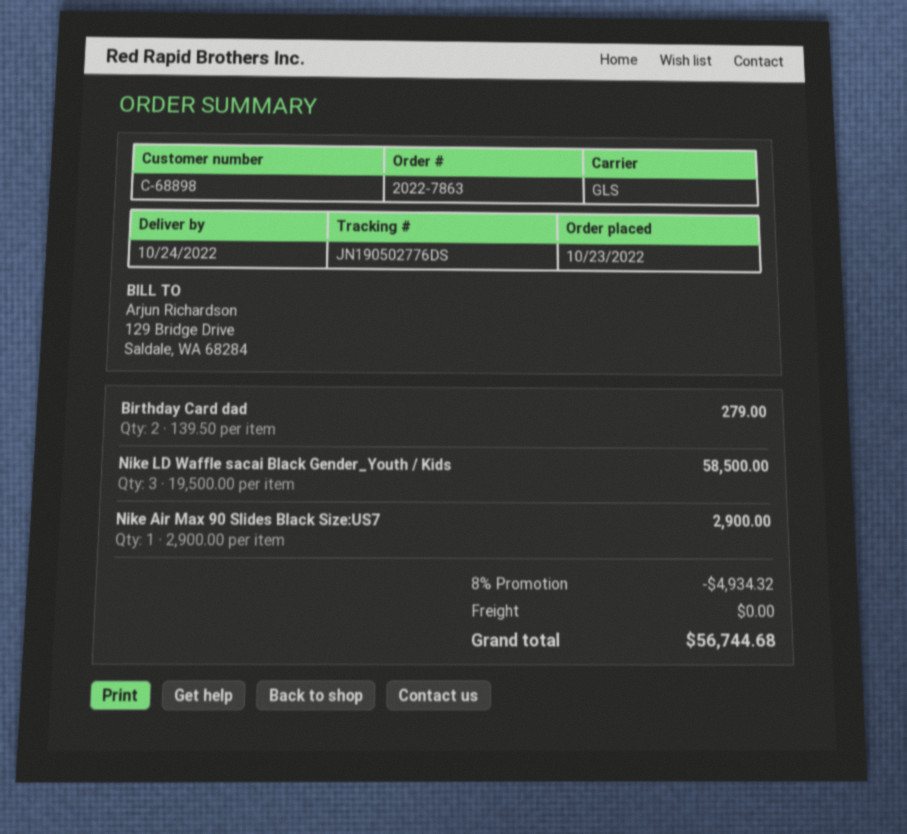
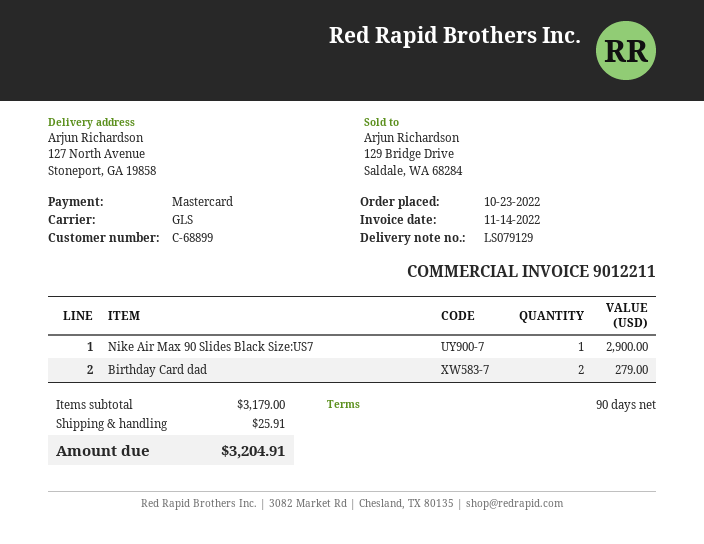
customer number: C-68898 -> C-68899
Nike LD Waffle sacai Black Gender_Youth / Kids: 3 for 58500.00 -> none
discount: 8% = 4934.32 -> none
shipping: 0.00 -> 25.91
total: 56744.68 -> 3204.91

